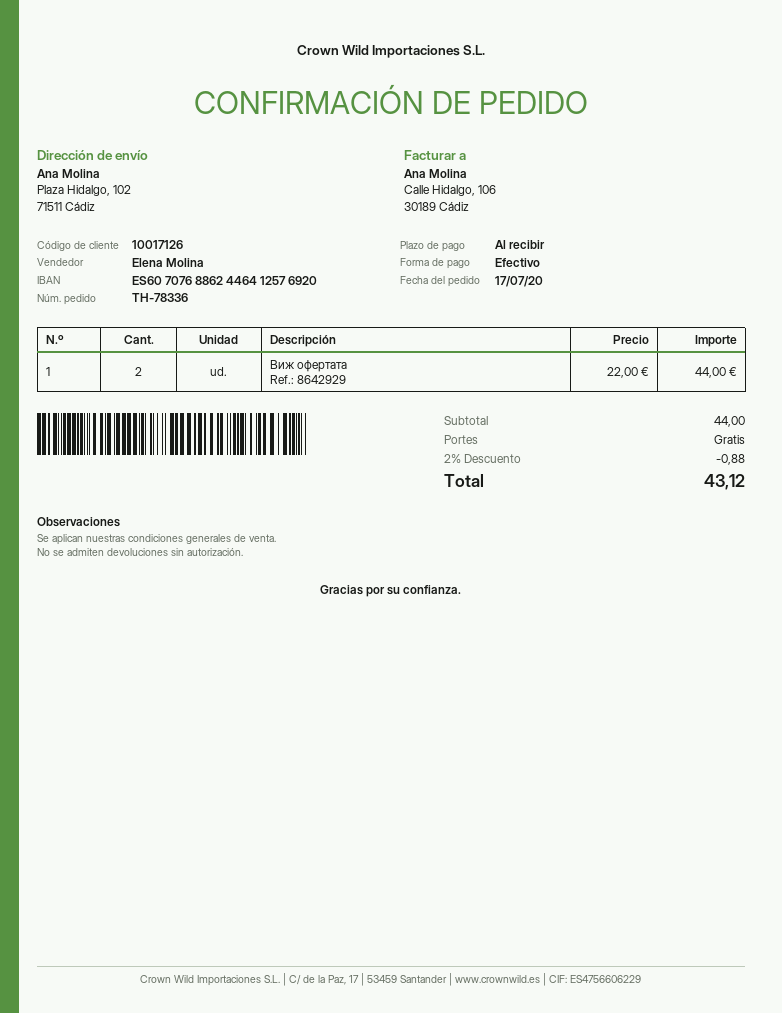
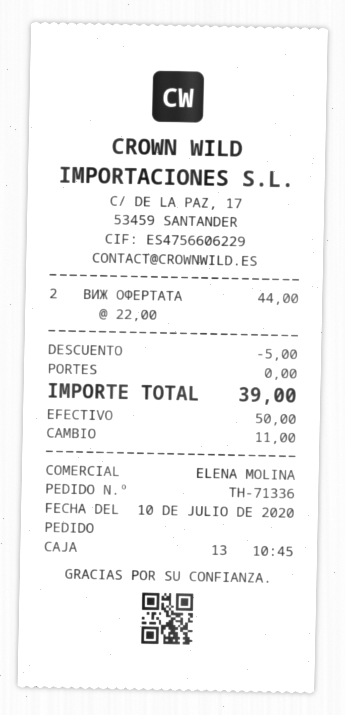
order number: TH-78336 -> TH-71336
order date: 2020-07-17 -> 2020-07-10
discount: 0.88 -> 5.00
total: 43.12 -> 39.00

